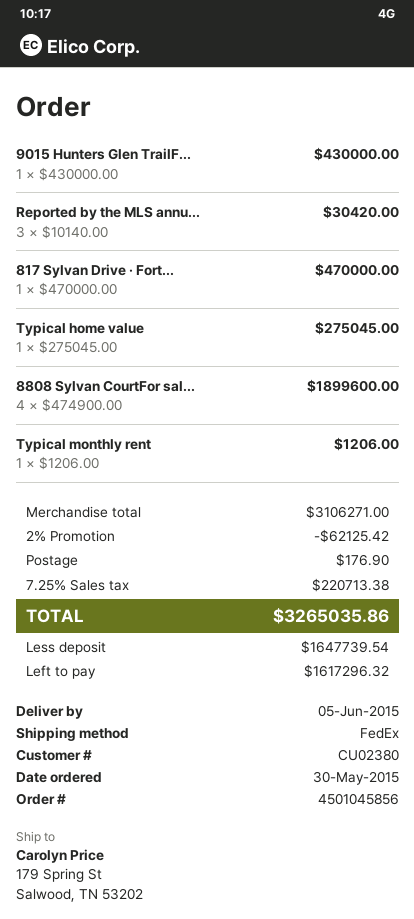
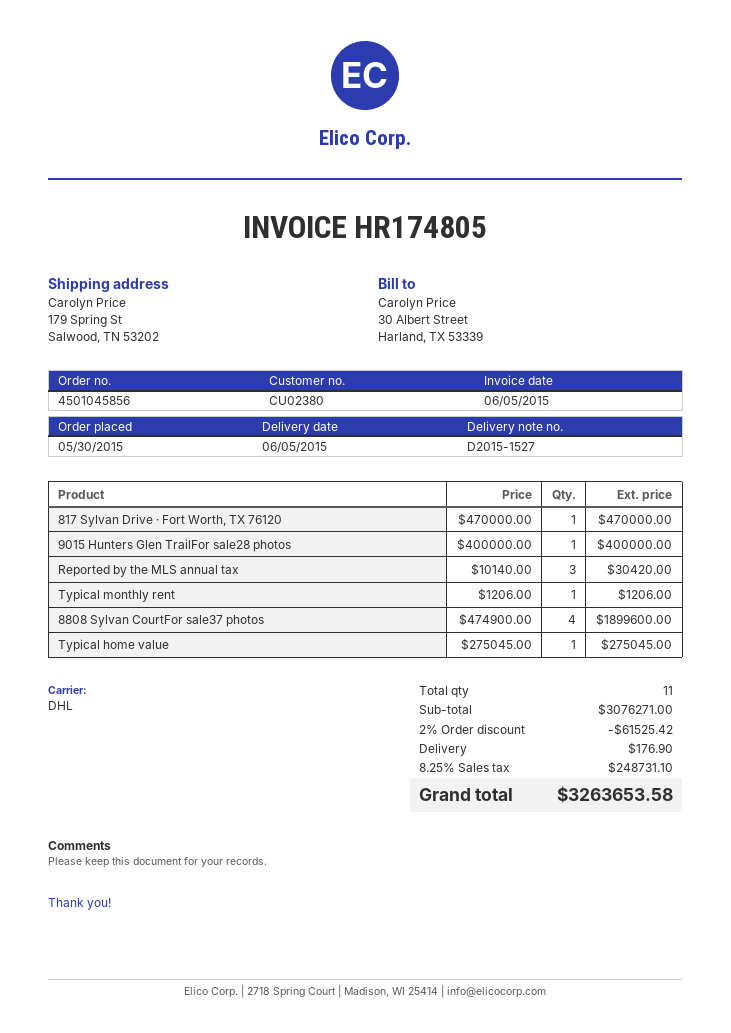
shipping method: FedEx -> DHL
9015 Hunters Glen TrailF...: 1 x 430000.00 = 430000.00 -> 1 x 400000.00 = 400000.00
subtotal: 3106271.00 -> 3076271.00
discount: 2% = 62125.42 -> 2% = 61525.42
tax: 7.25% = 220713.38 -> 8.25% = 248731.10
total: 3265035.86 -> 3263653.58

